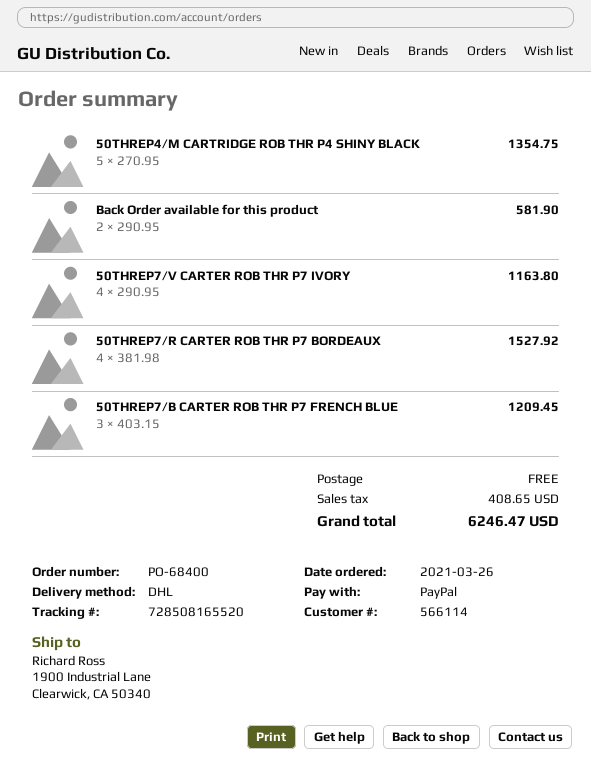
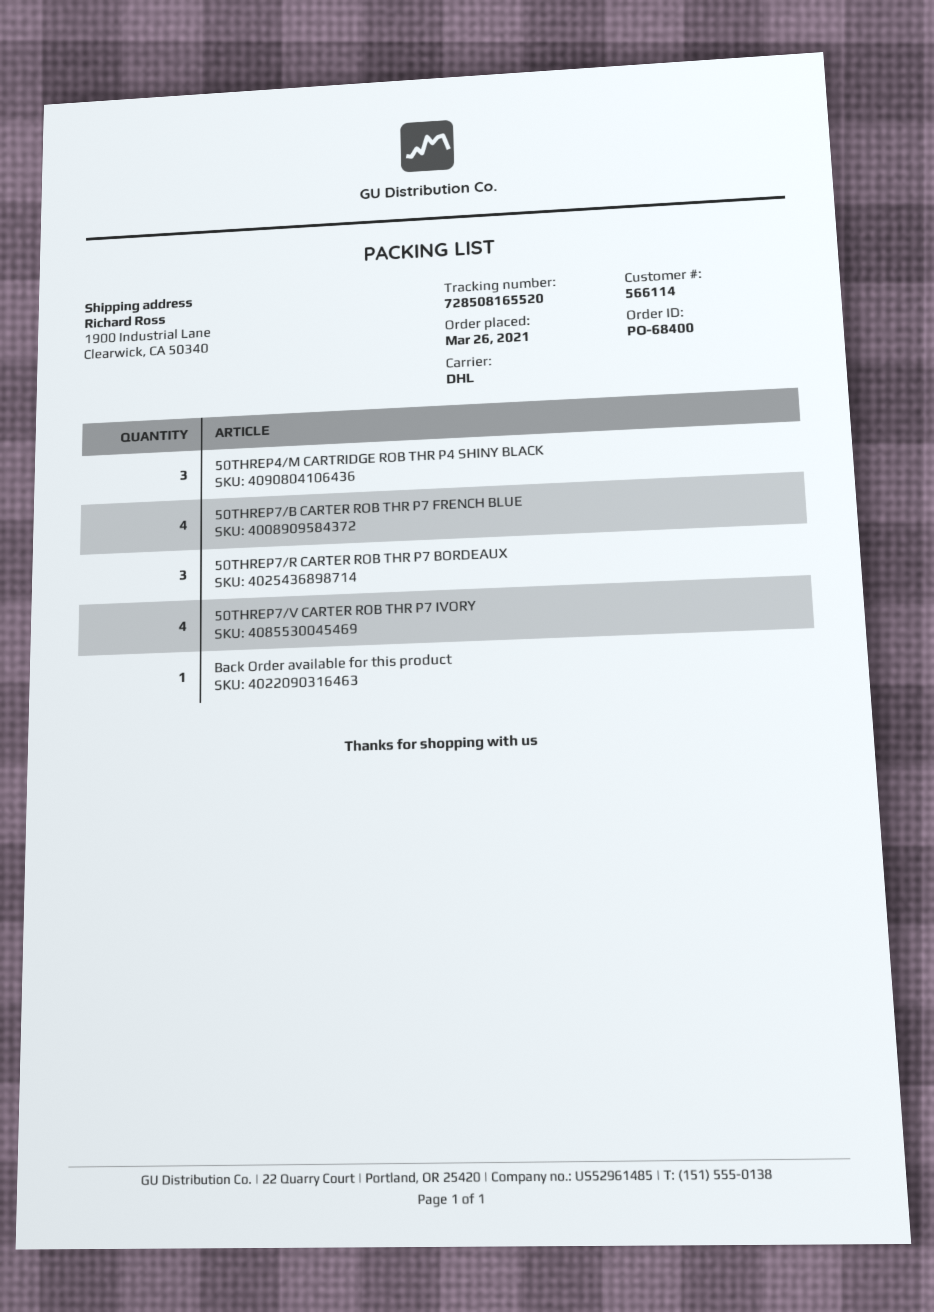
50THREP4/M CARTRIDGE ROB THR P4 SHINY BLACK: 5 -> 3
Back Order available for this product: 2 -> 1
50THREP7/R CARTER ROB THR P7 BORDEAUX: 4 -> 3
50THREP7/B CARTER ROB THR P7 FRENCH BLUE: 3 -> 4

